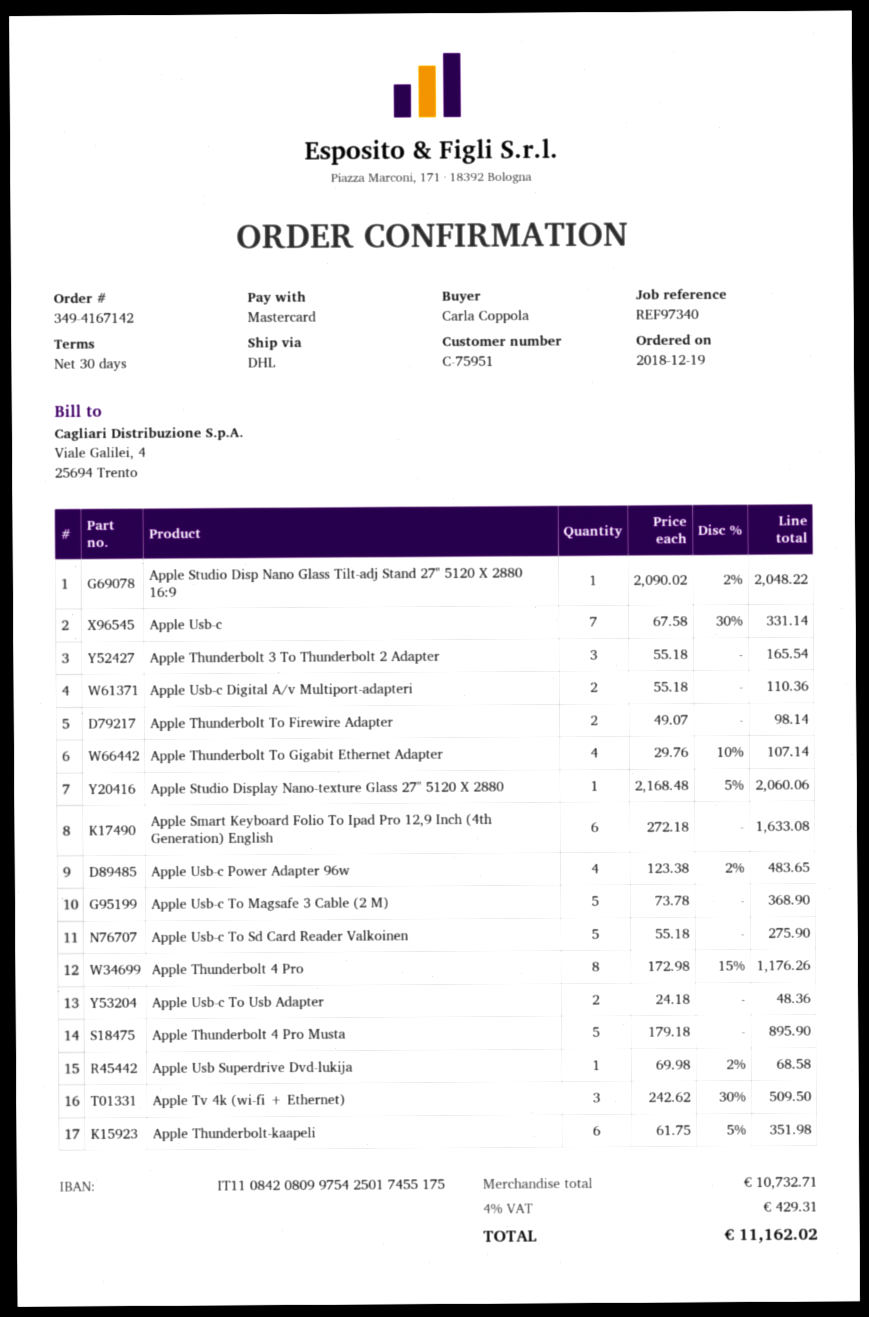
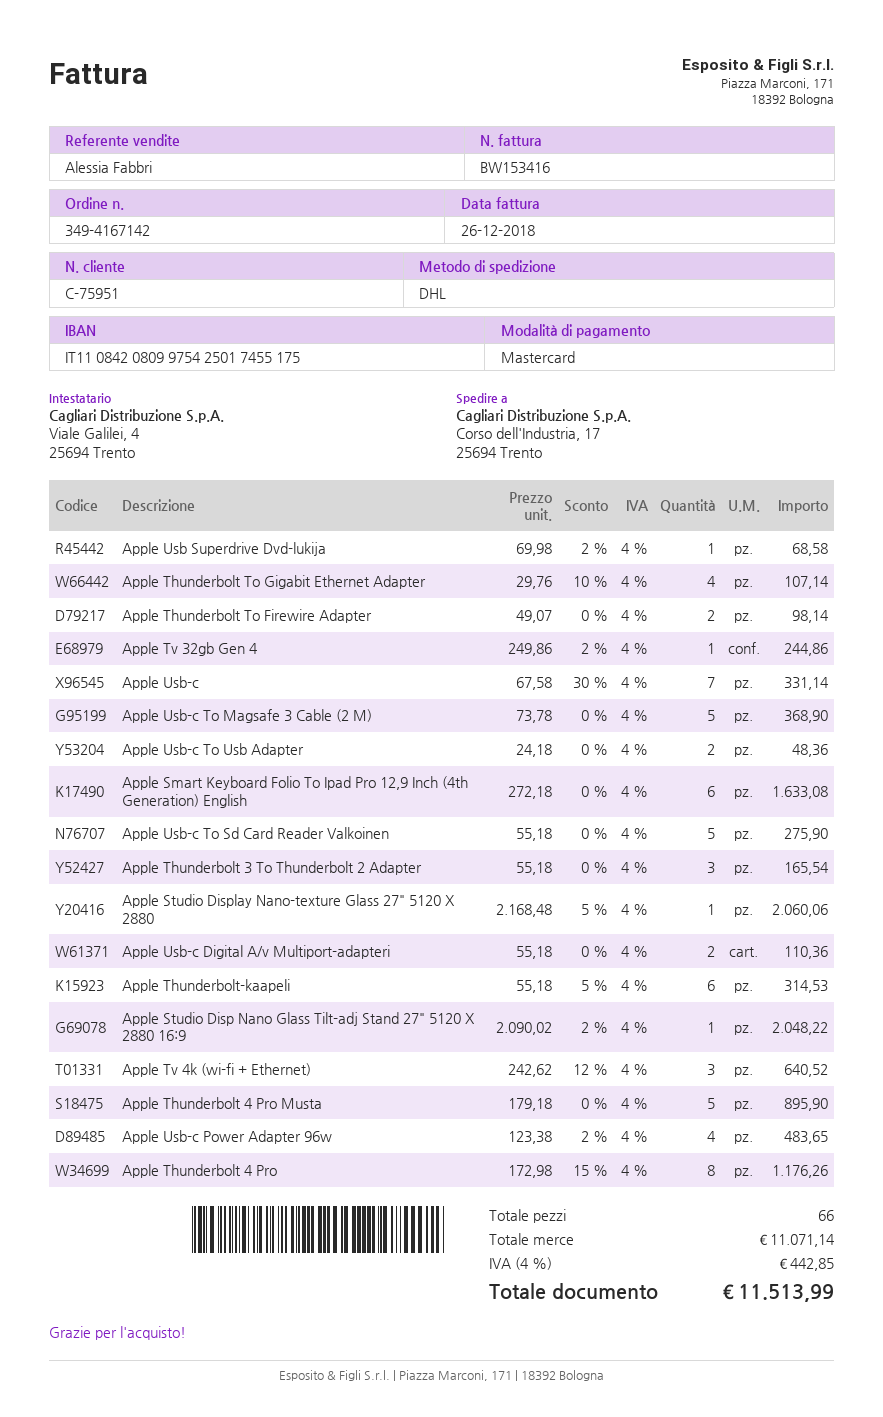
Apple Tv 4k (wi-fi + Ethernet): 3 x 242.62 - 30% = 509.50 -> 3 x 242.62 - 12% = 640.52
Apple Thunderbolt-kaapeli: 6 x 61.75 - 5% = 351.98 -> 6 x 55.18 - 5% = 314.53
Apple Tv 32gb Gen 4: none -> 1 x 249.86 - 2% = 244.86
subtotal: 10732.71 -> 11071.14
tax: 4% = 429.31 -> 4% = 442.85
total: 11162.02 -> 11513.99

